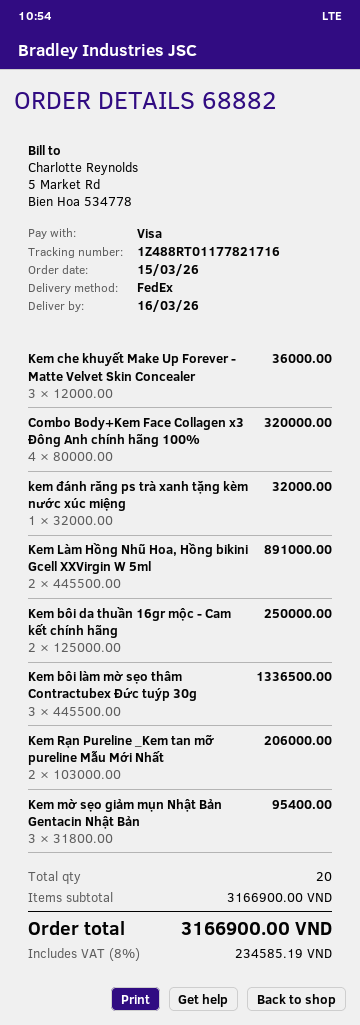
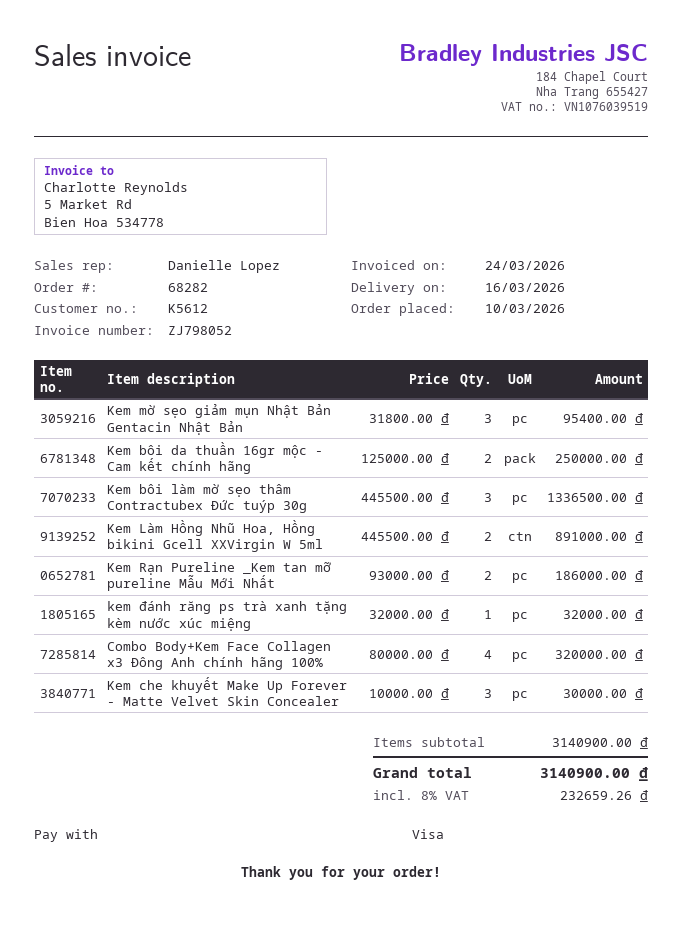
order number: 68882 -> 68282
order date: 2026-03-15 -> 2026-03-10
Kem che khuyết Make Up Forever - Matte Velvet Skin Concealer: 3 x 12000.00 = 36000.00 -> 3 x 10000.00 = 30000.00
Kem Rạn Pureline _Kem tan mỡ pureline Mẫu Mới Nhất: 2 x 103000.00 = 206000.00 -> 2 x 93000.00 = 186000.00
subtotal: 3166900.00 -> 3140900.00
tax: 8% = 234585.19 -> 8% = 232659.26
total: 3166900.00 -> 3140900.00

